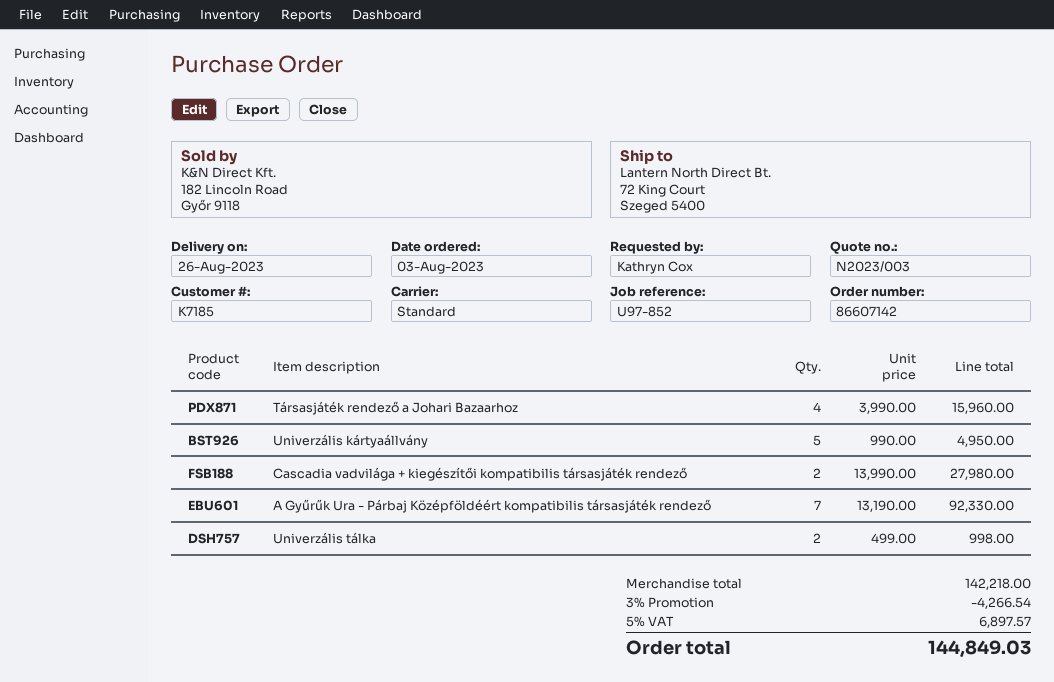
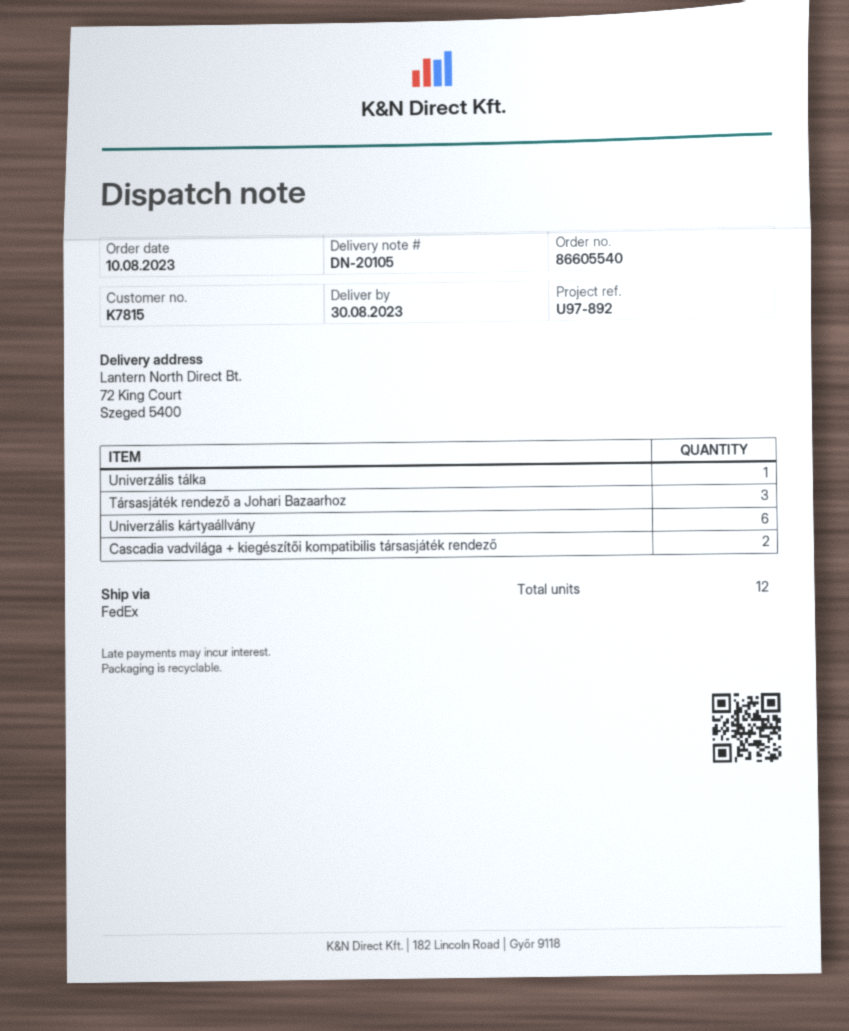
order number: 86607142 -> 86605540
order date: 2023-08-03 -> 2023-08-10
delivery date: 2023-08-26 -> 2023-08-30
customer number: K7185 -> K7815
reference: U97-852 -> U97-892
shipping method: standard -> FedEx
Társasjáték rendező a Johari Bazaarhoz: 4 -> 3
Univerzális kártyaállvány: 5 -> 6
A Gyűrűk Ura - Párbaj Középföldéért kompatibilis társasjáték rendező: 7 -> none
Univerzális tálka: 2 -> 1

